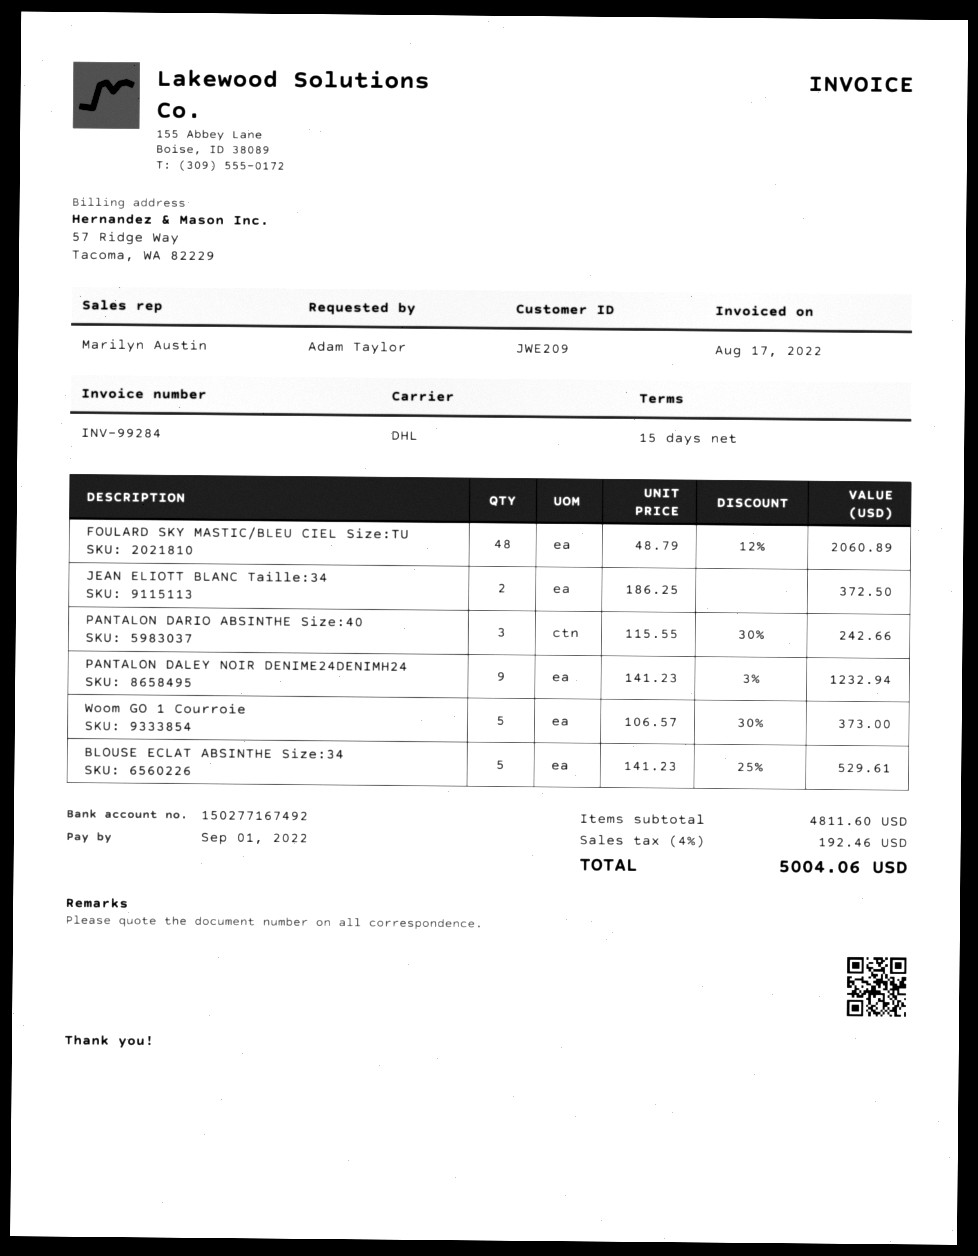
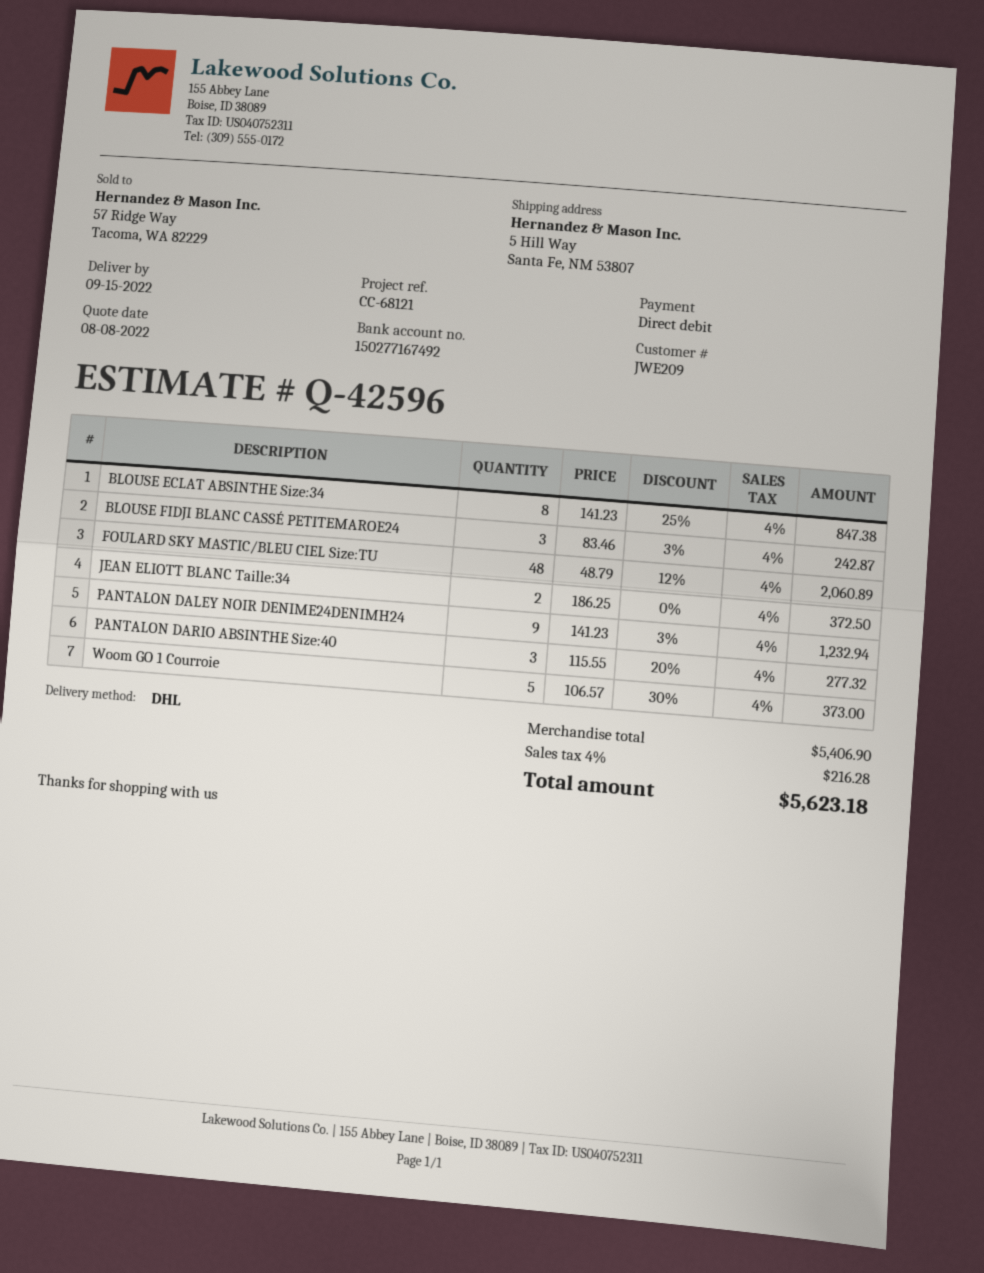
PANTALON DARIO ABSINTHE Size:40: 3 x 115.55 - 30% = 242.66 -> 3 x 115.55 - 20% = 277.32
BLOUSE ECLAT ABSINTHE Size:34: 5 x 141.23 - 25% = 529.61 -> 8 x 141.23 - 25% = 847.38
BLOUSE FIDJI BLANC CASSÉ PETITEMAROE24: none -> 3 x 83.46 - 3% = 242.87
subtotal: 4811.60 -> 5406.90
tax: 4% = 192.46 -> 4% = 216.28
total: 5004.06 -> 5623.18

